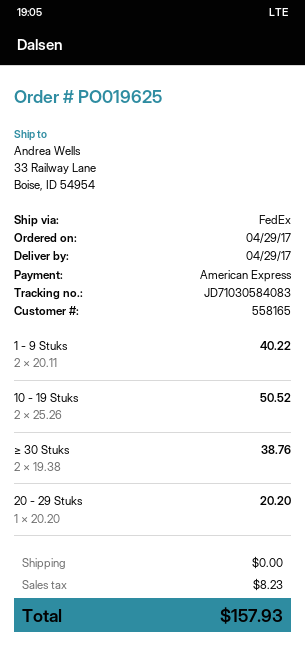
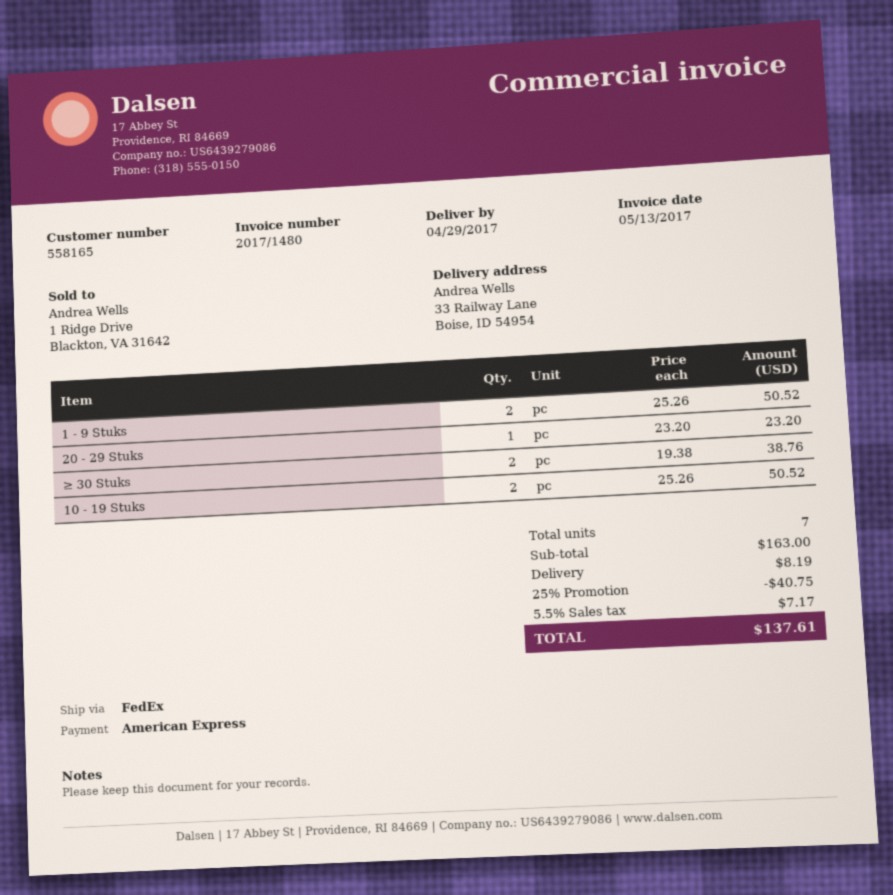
1 - 9 Stuks: 2 x 20.11 = 40.22 -> 2 x 25.26 = 50.52
20 - 29 Stuks: 1 x 20.20 = 20.20 -> 1 x 23.20 = 23.20
discount: none -> 25% = 40.75
shipping: 0.00 -> 8.19
tax: 8.23 -> 7.17
total: 157.93 -> 137.61

